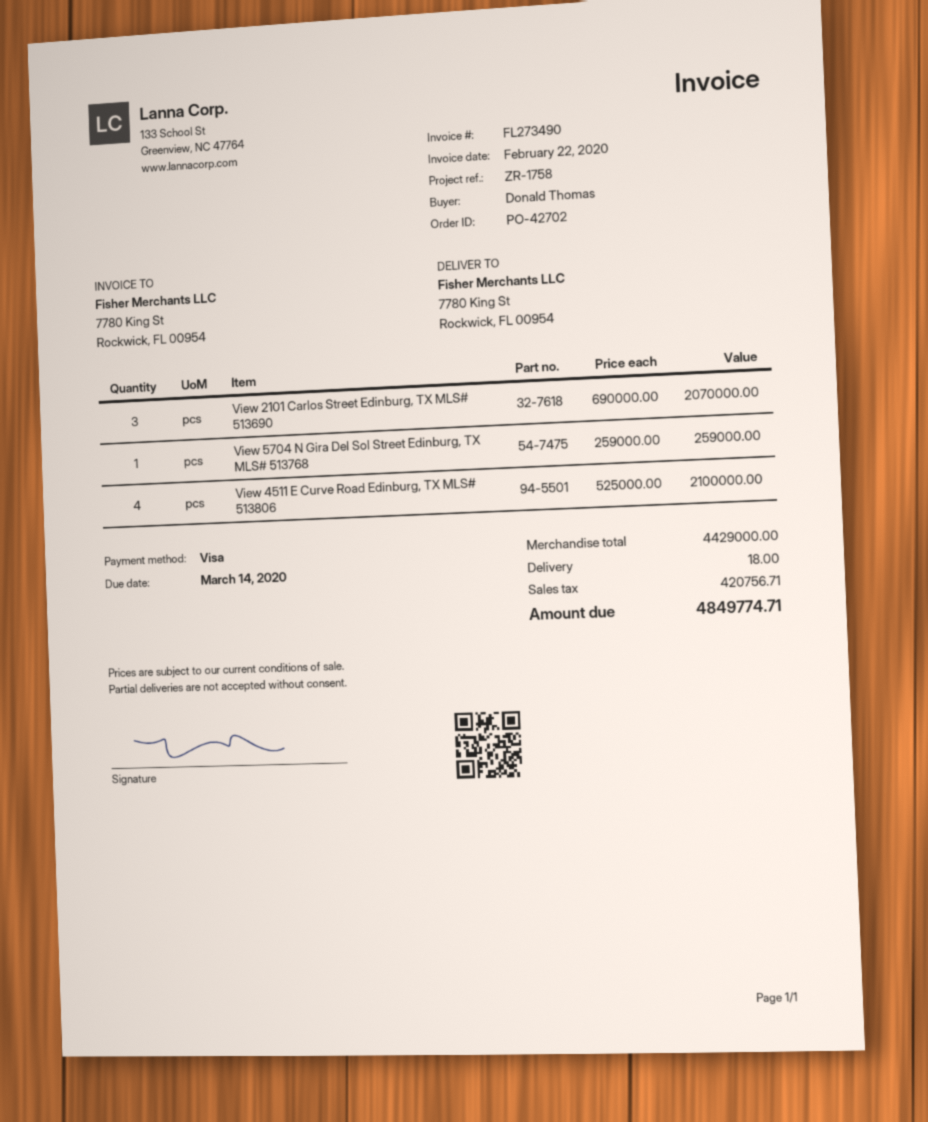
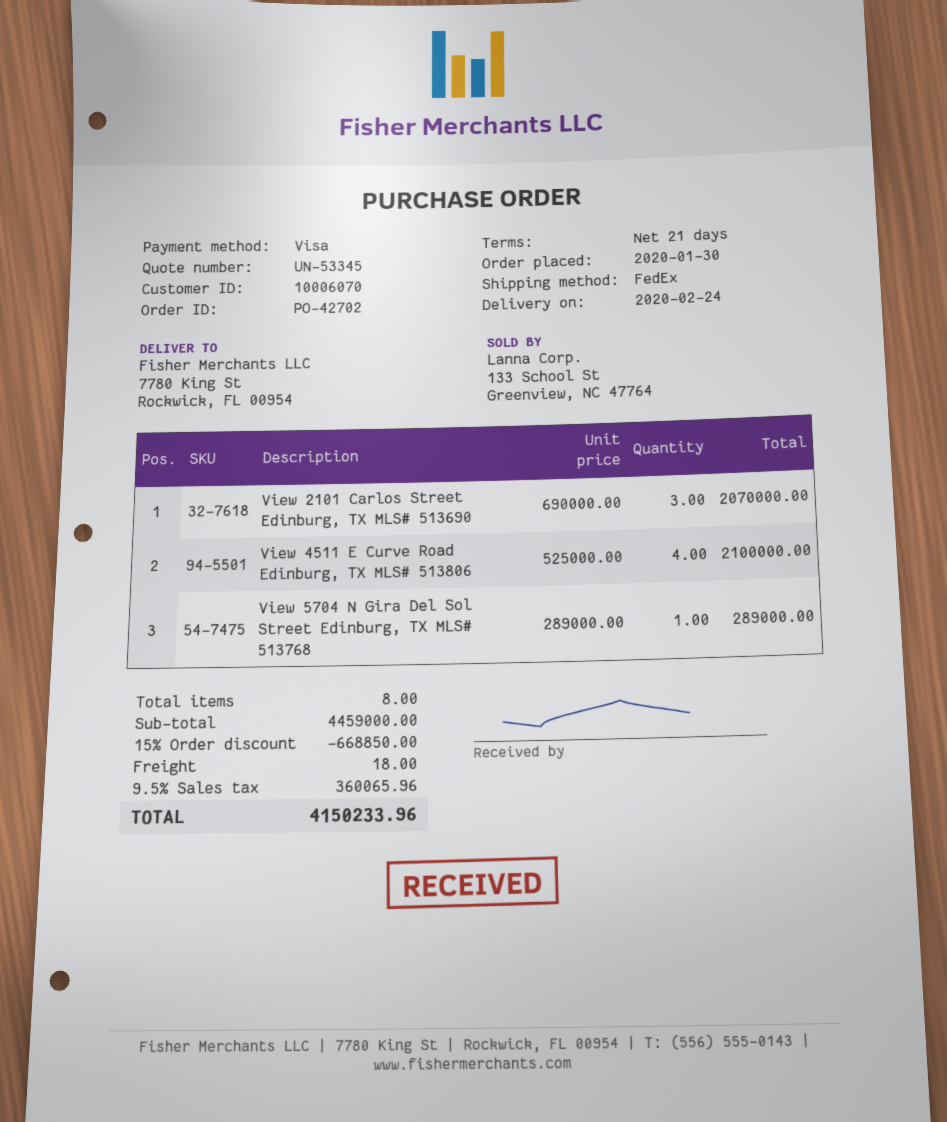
View 5704 N Gira Del Sol Street Edinburg, TX MLS# 513768: 1 x 259000.00 = 259000.00 -> 1 x 289000.00 = 289000.00
subtotal: 4429000.00 -> 4459000.00
discount: none -> 15% = 668850.00
tax: 420756.71 -> 360065.96
total: 4849774.71 -> 4150233.96

